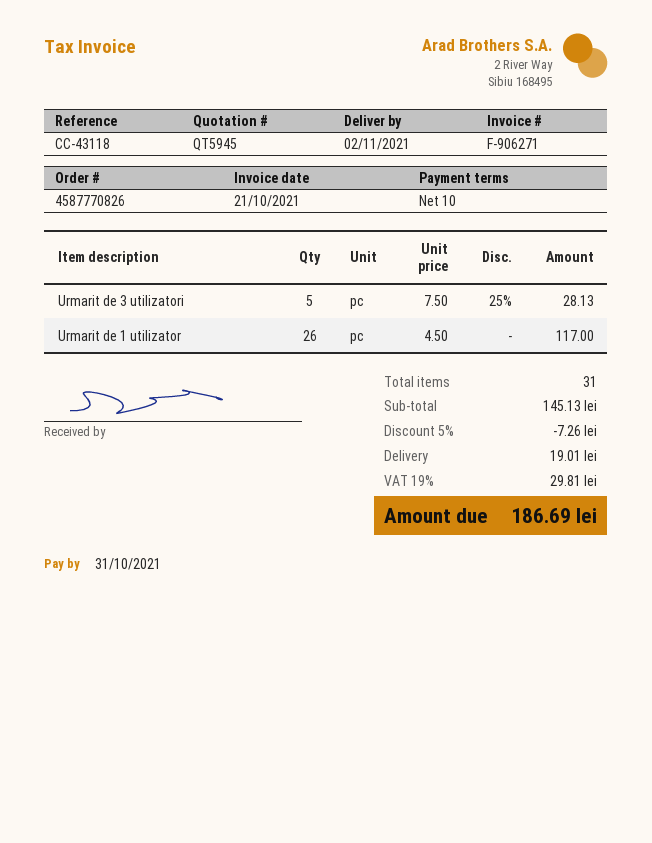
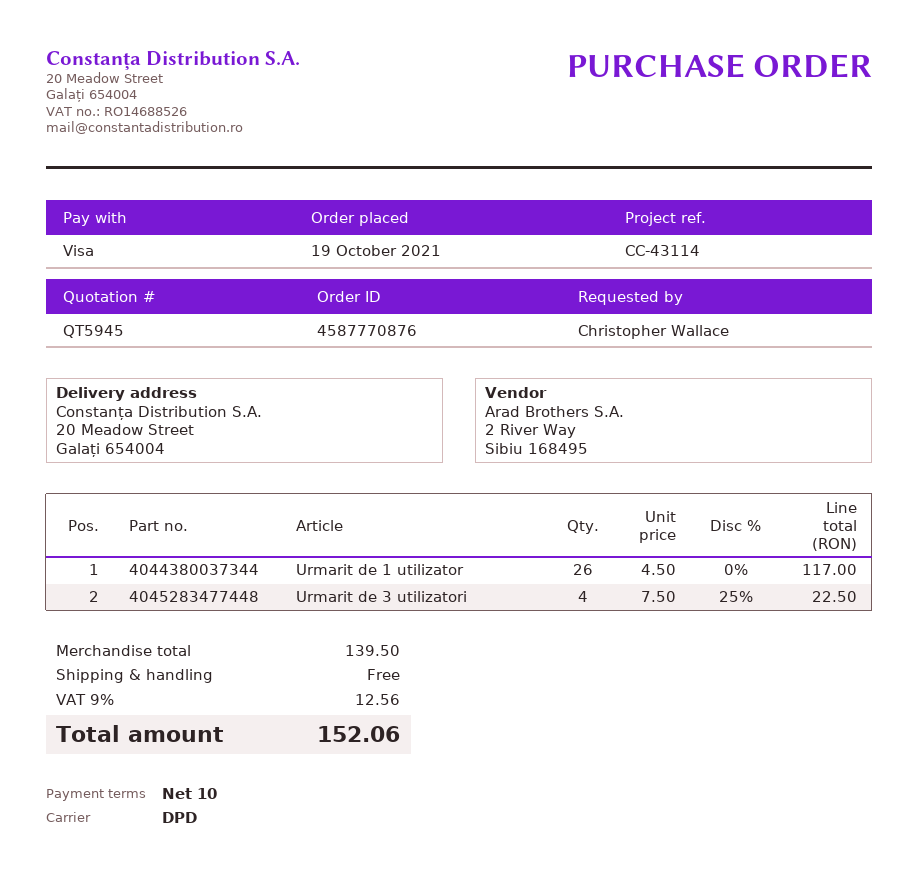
order number: 4587770826 -> 4587770876
reference: CC-43118 -> CC-43114
Urmarit de 3 utilizatori: 5 x 7.50 - 25% = 28.13 -> 4 x 7.50 - 25% = 22.50
subtotal: 145.13 -> 139.50
discount: 5% = 7.26 -> none
shipping: 19.01 -> 0.00
tax: 19% = 29.81 -> 9% = 12.56
total: 186.69 -> 152.06

